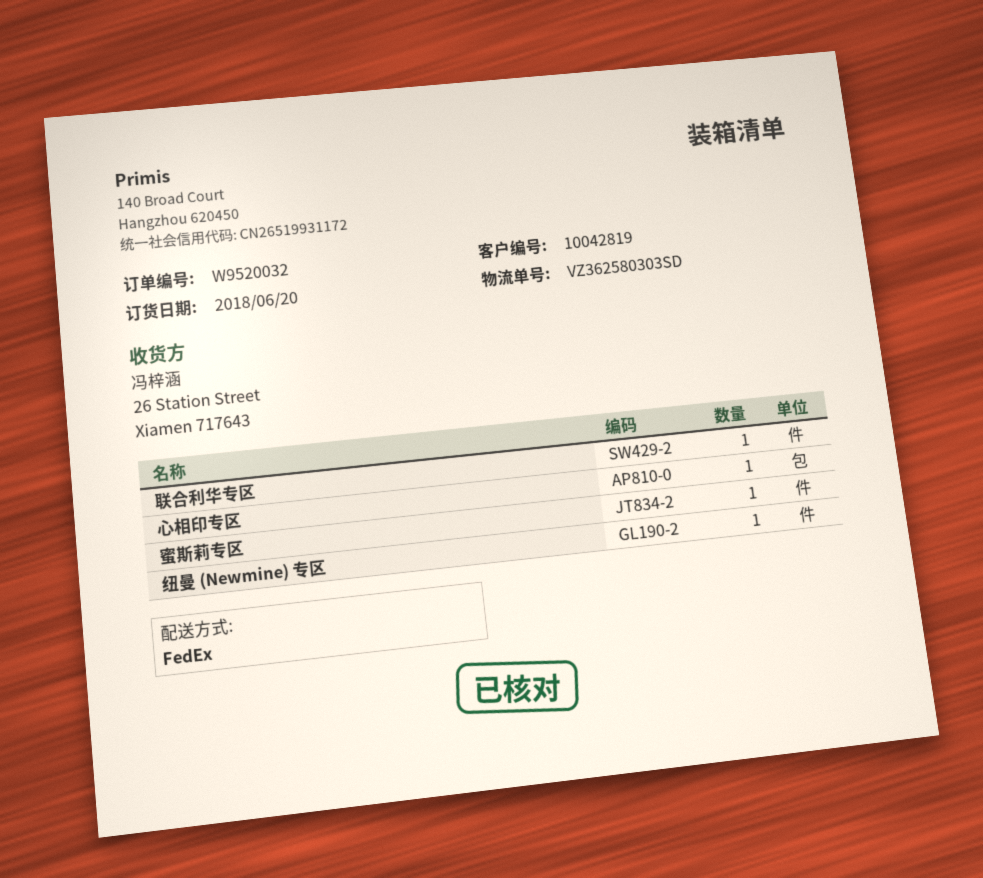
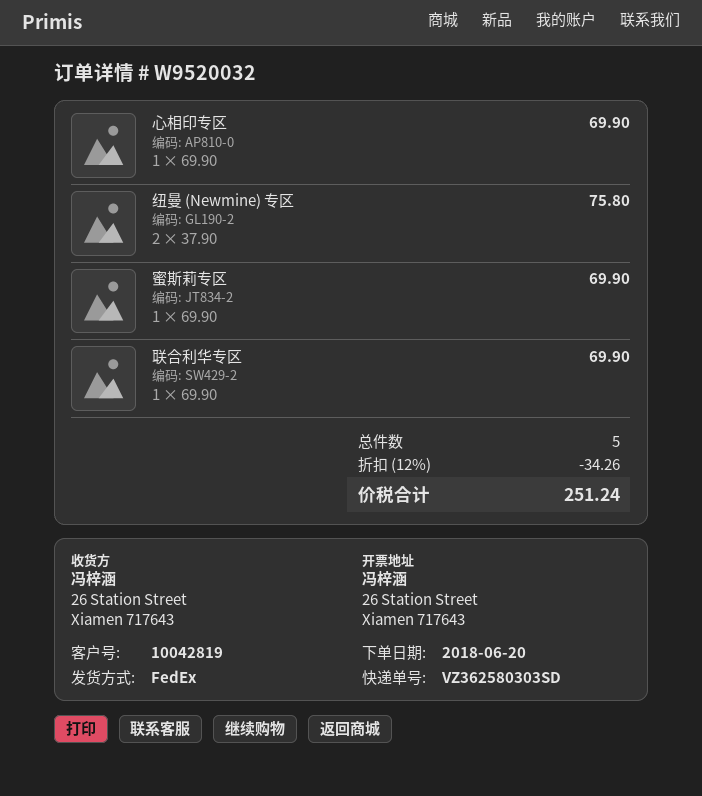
纽曼 (Newmine) 专区: 1 -> 2

